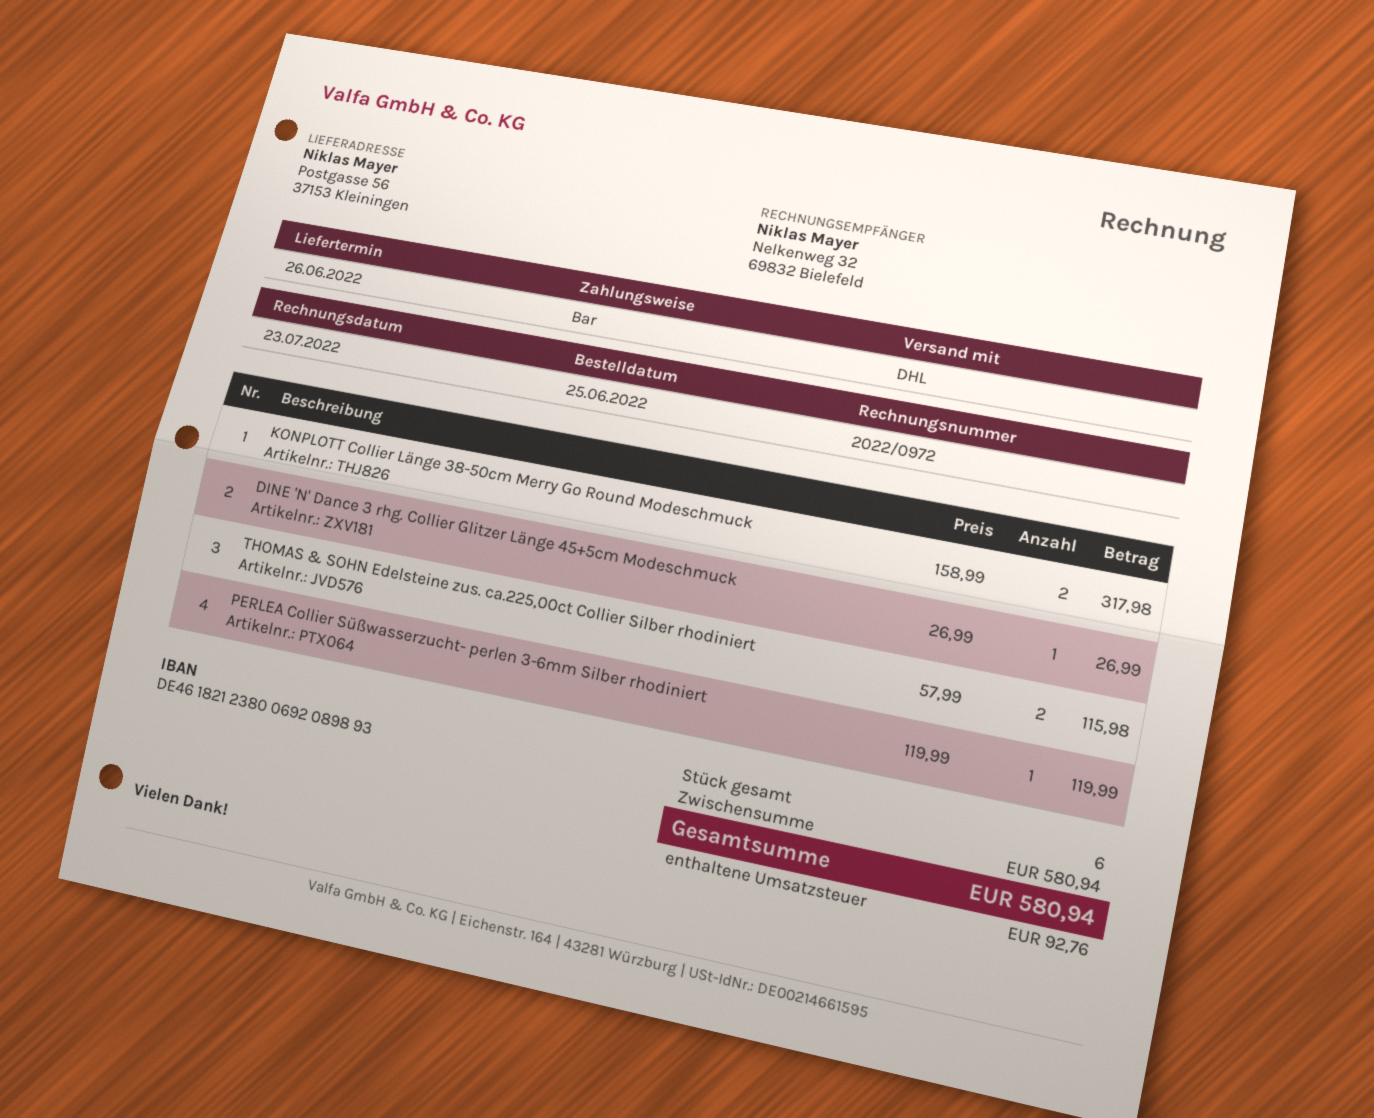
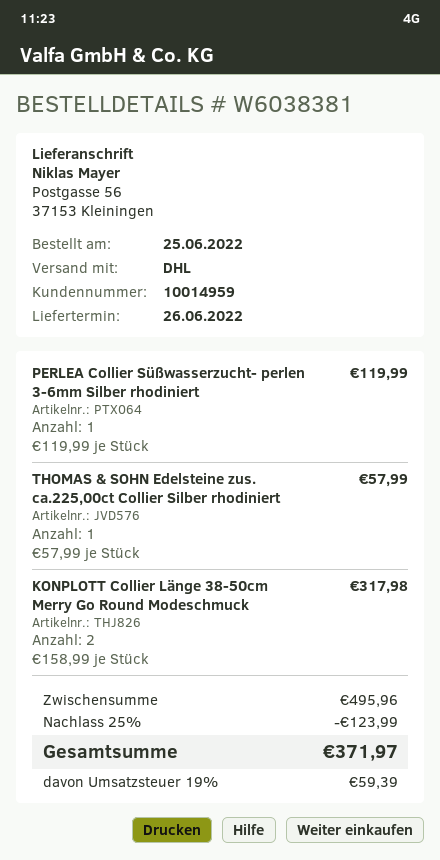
DINE 'N' Dance 3 rhg. Collier Glitzer Länge 45+5cm Modeschmuck: 1 x 26.99 = 26.99 -> none
THOMAS & SOHN Edelsteine zus. ca.225,00ct Collier Silber rhodiniert: 2 x 57.99 = 115.98 -> 1 x 57.99 = 57.99
subtotal: 580.94 -> 495.96
discount: none -> 25% = 123.99
tax: 92.76 -> 59.39
total: 580.94 -> 371.97

